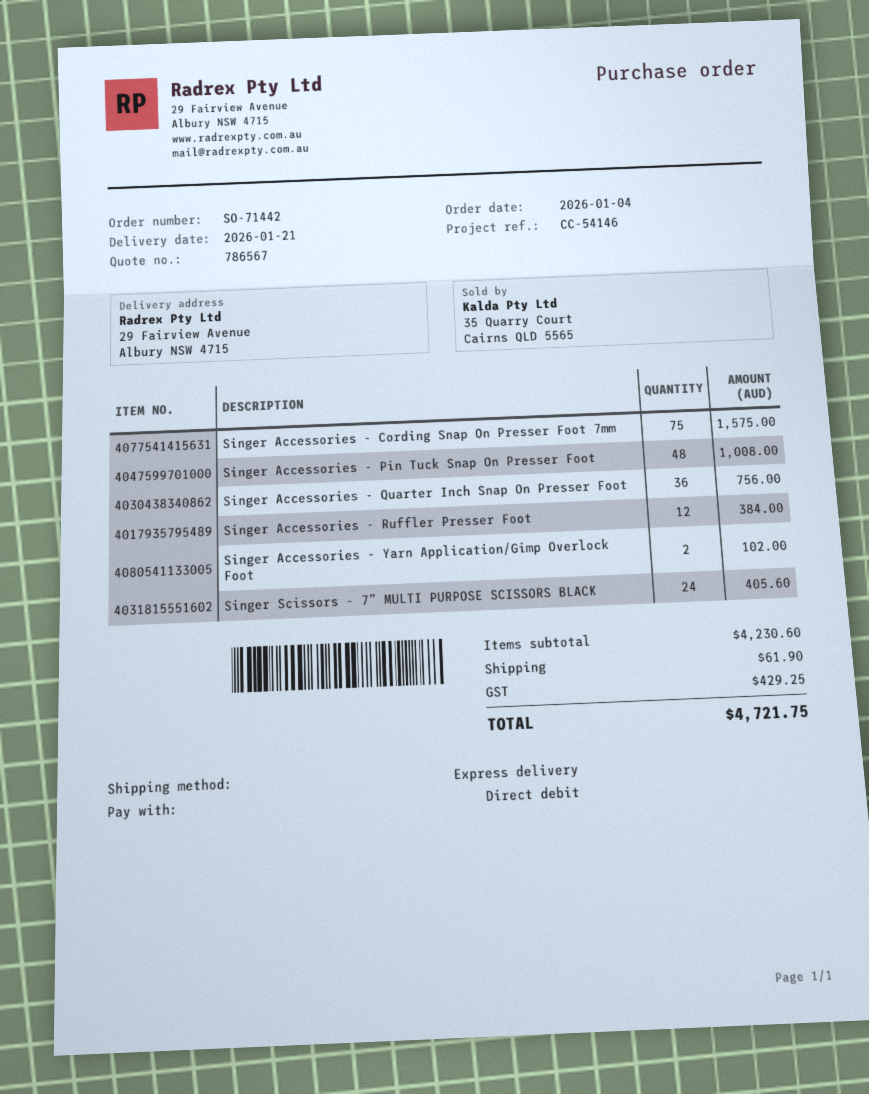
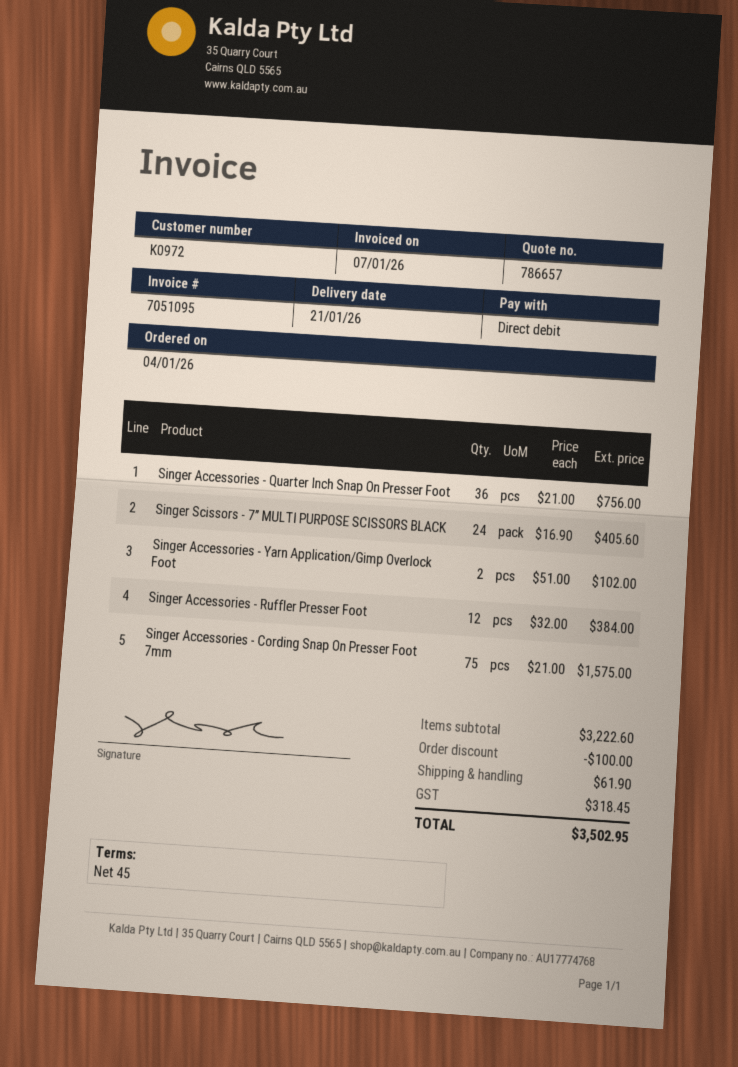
quote number: 786567 -> 786657
Singer Accessories - Pin Tuck Snap On Presser Foot: 48 for 1008.00 -> none
subtotal: 4230.60 -> 3222.60
discount: none -> 100.00
tax: 429.25 -> 318.45
total: 4721.75 -> 3502.95

